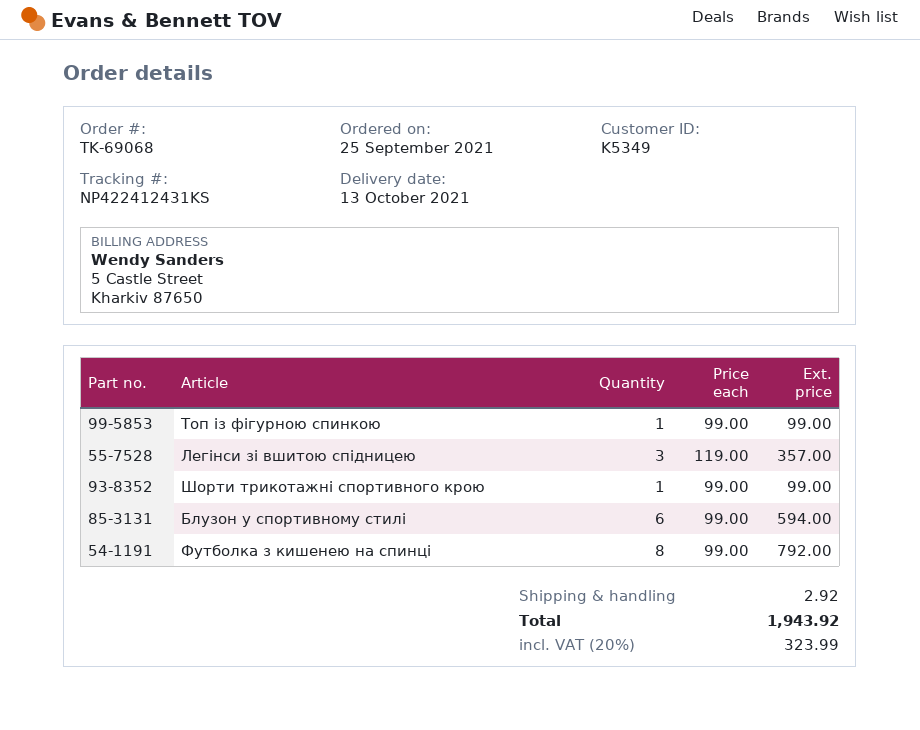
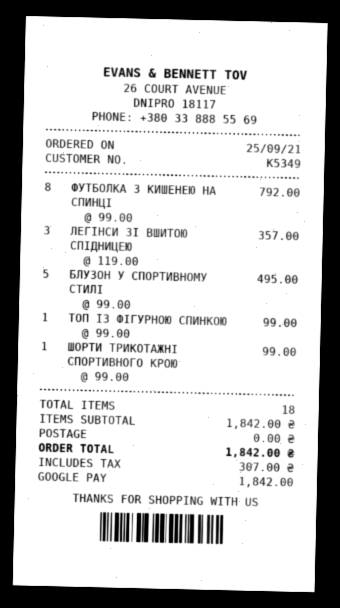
Блузон у спортивному стилі: 6 x 99.00 = 594.00 -> 5 x 99.00 = 495.00
shipping: 2.92 -> 0.00
tax: 323.99 -> 307.00
total: 1943.92 -> 1842.00

